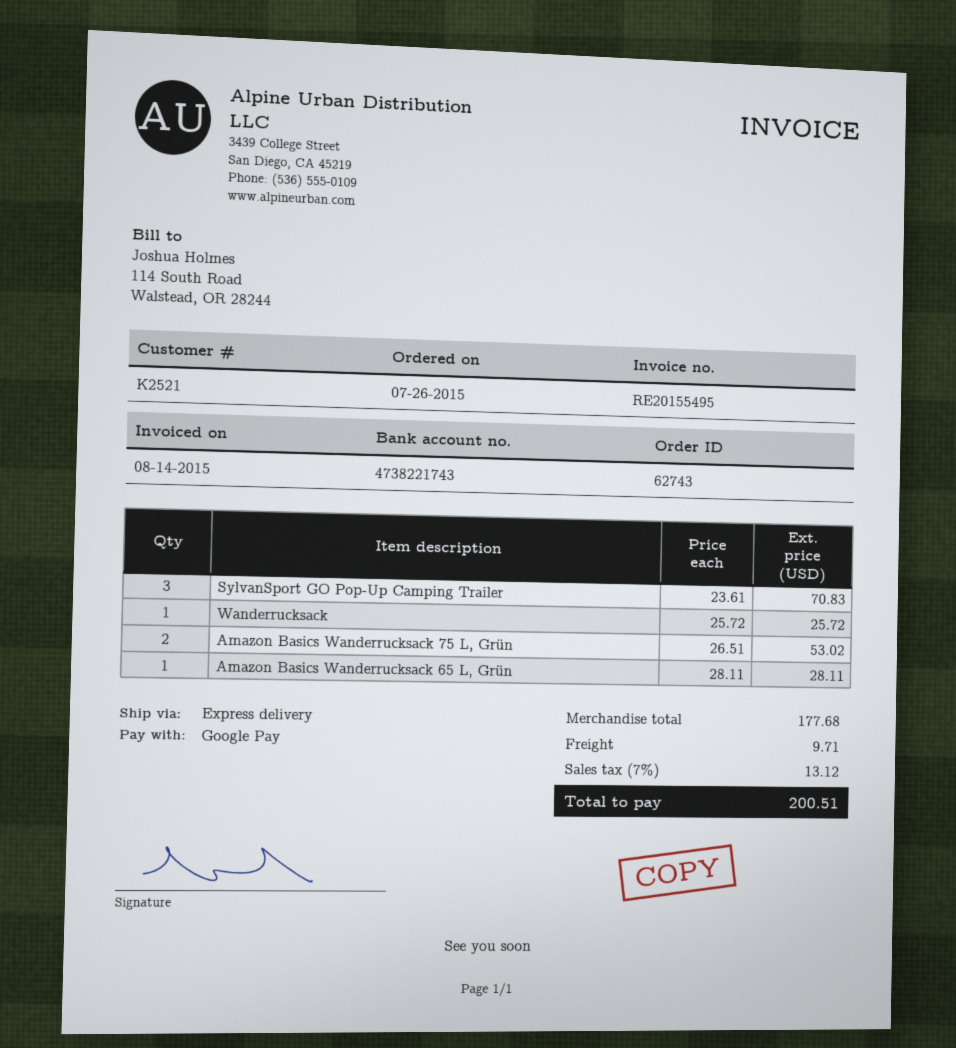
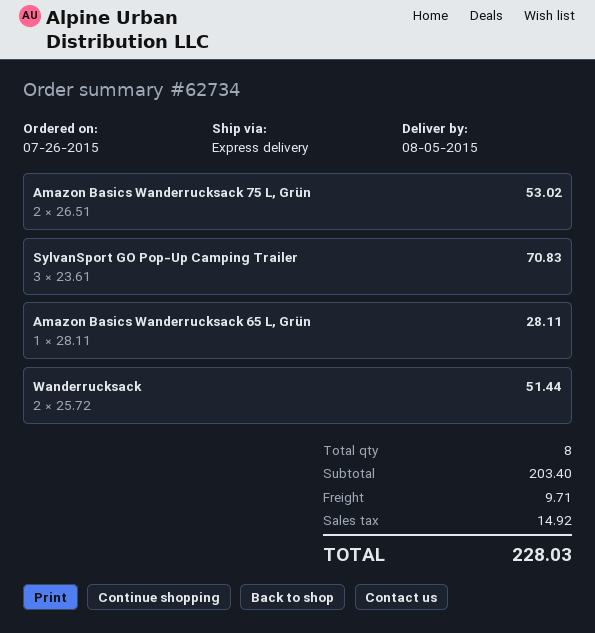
order number: 62743 -> 62734
Wanderrucksack: 1 x 25.72 = 25.72 -> 2 x 25.72 = 51.44
subtotal: 177.68 -> 203.40
tax: 13.12 -> 14.92
total: 200.51 -> 228.03

